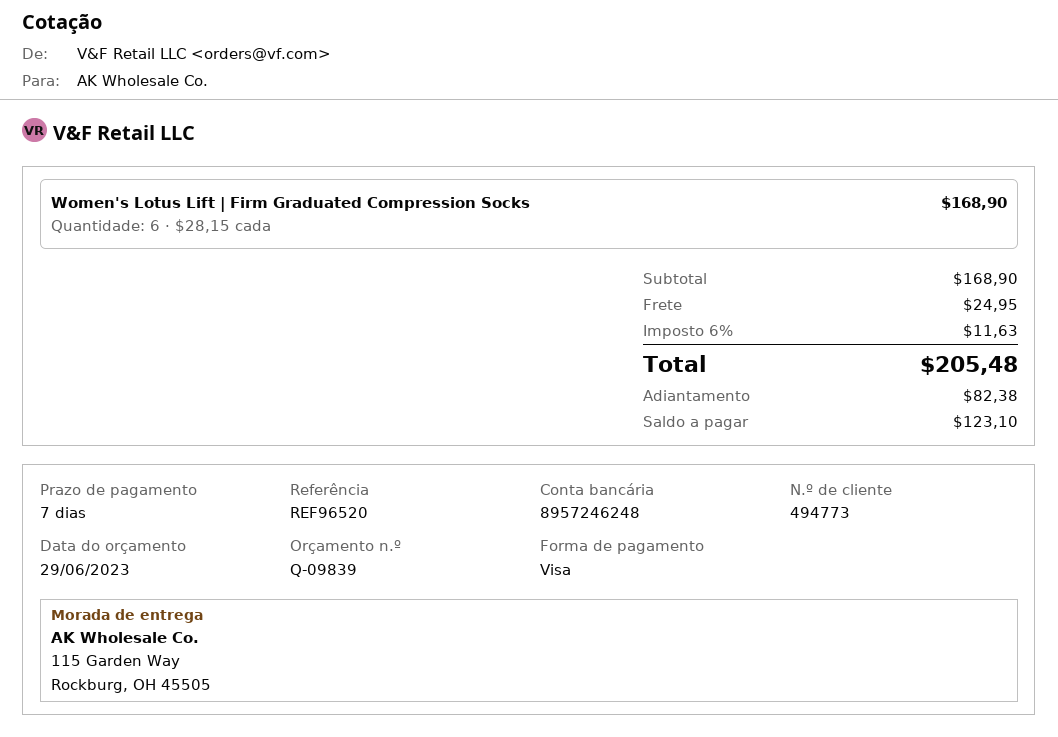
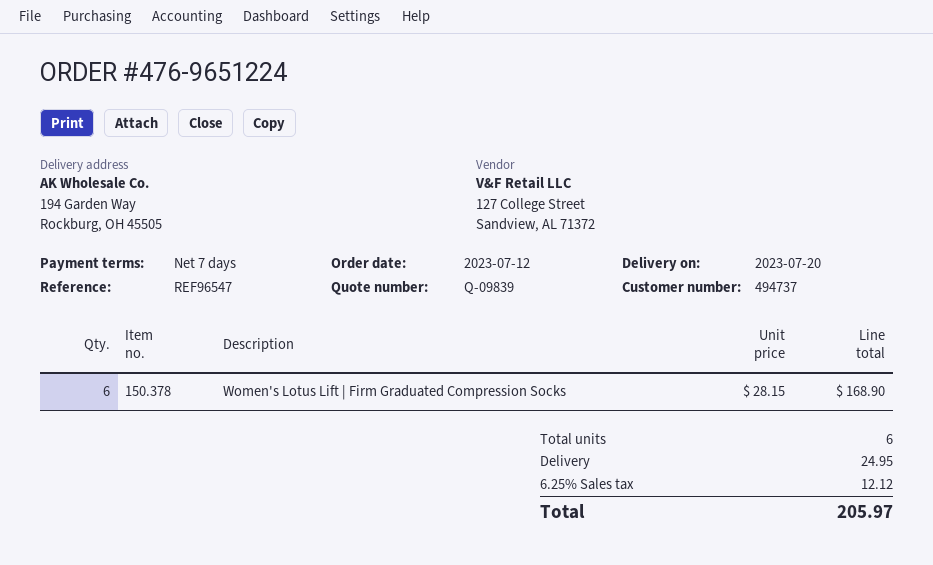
customer number: 494773 -> 494737
reference: REF96520 -> REF96547
ship to: 115 Garden Way, Rockburg, OH 45505 -> 194 Garden Way, Rockburg, OH 45505
tax: 6% = 11.63 -> 6.25% = 12.12
total: 205.48 -> 205.97

